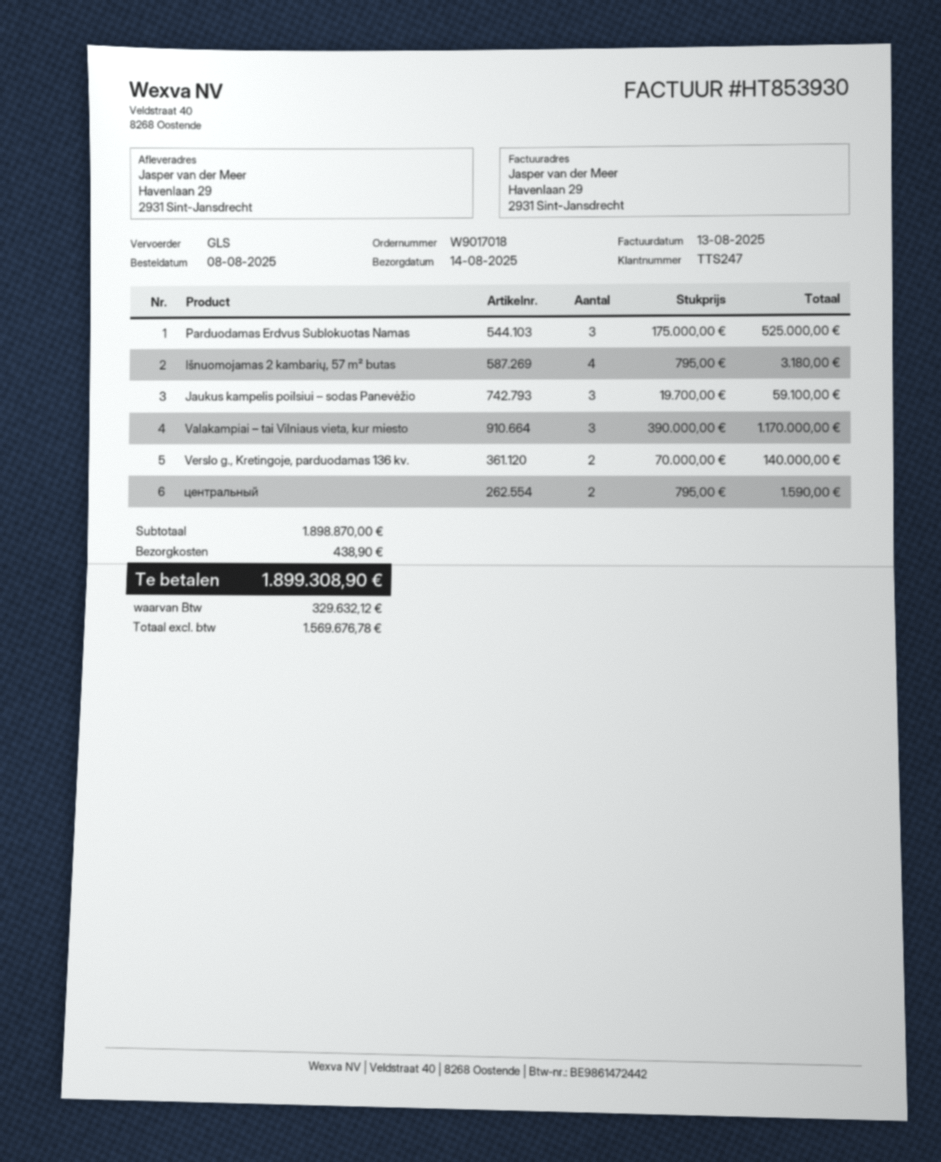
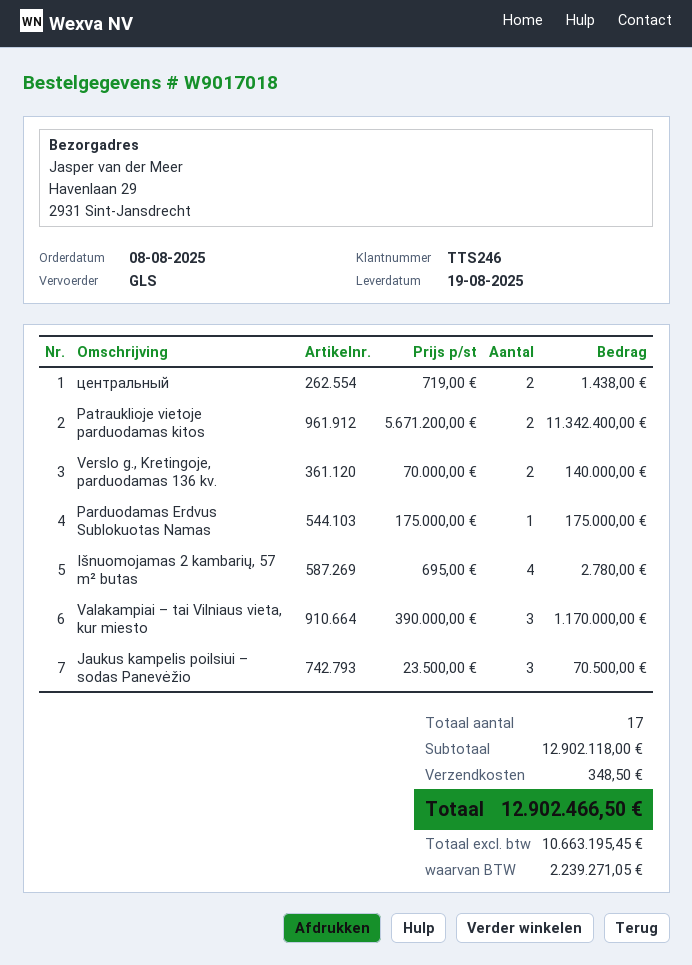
delivery date: 2025-08-14 -> 2025-08-19
customer number: TTS247 -> TTS246
Parduodamas Erdvus Sublokuotas Namas: 3 x 175000.00 = 525000.00 -> 1 x 175000.00 = 175000.00
Išnuomojamas 2 kambarių, 57 m² butas: 4 x 795.00 = 3180.00 -> 4 x 695.00 = 2780.00
Jaukus kampelis poilsiui – sodas Panevėžio: 3 x 19700.00 = 59100.00 -> 3 x 23500.00 = 70500.00
центральный: 2 x 795.00 = 1590.00 -> 2 x 719.00 = 1438.00
Patrauklioje vietoje parduodamas kitos: none -> 2 x 5671200.00 = 11342400.00
subtotal: 1898870.00 -> 12902118.00
shipping: 438.90 -> 348.50
net: 1569676.78 -> 10663195.45
tax: 329632.12 -> 2239271.05
total: 1899308.90 -> 12902466.50

